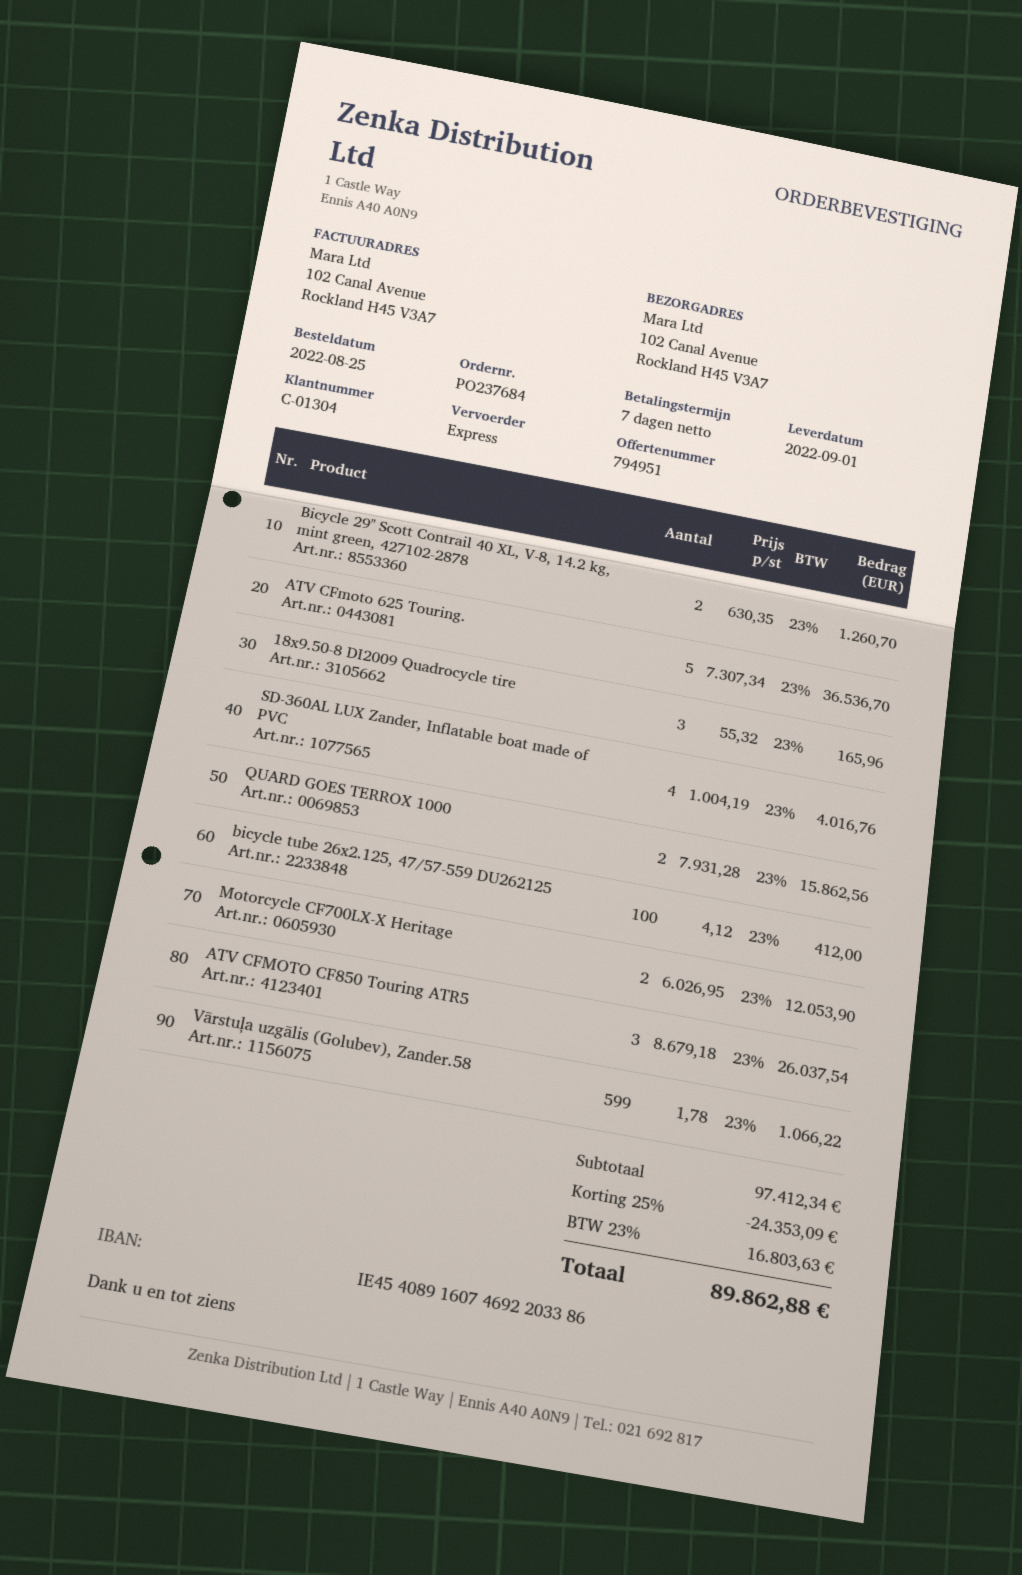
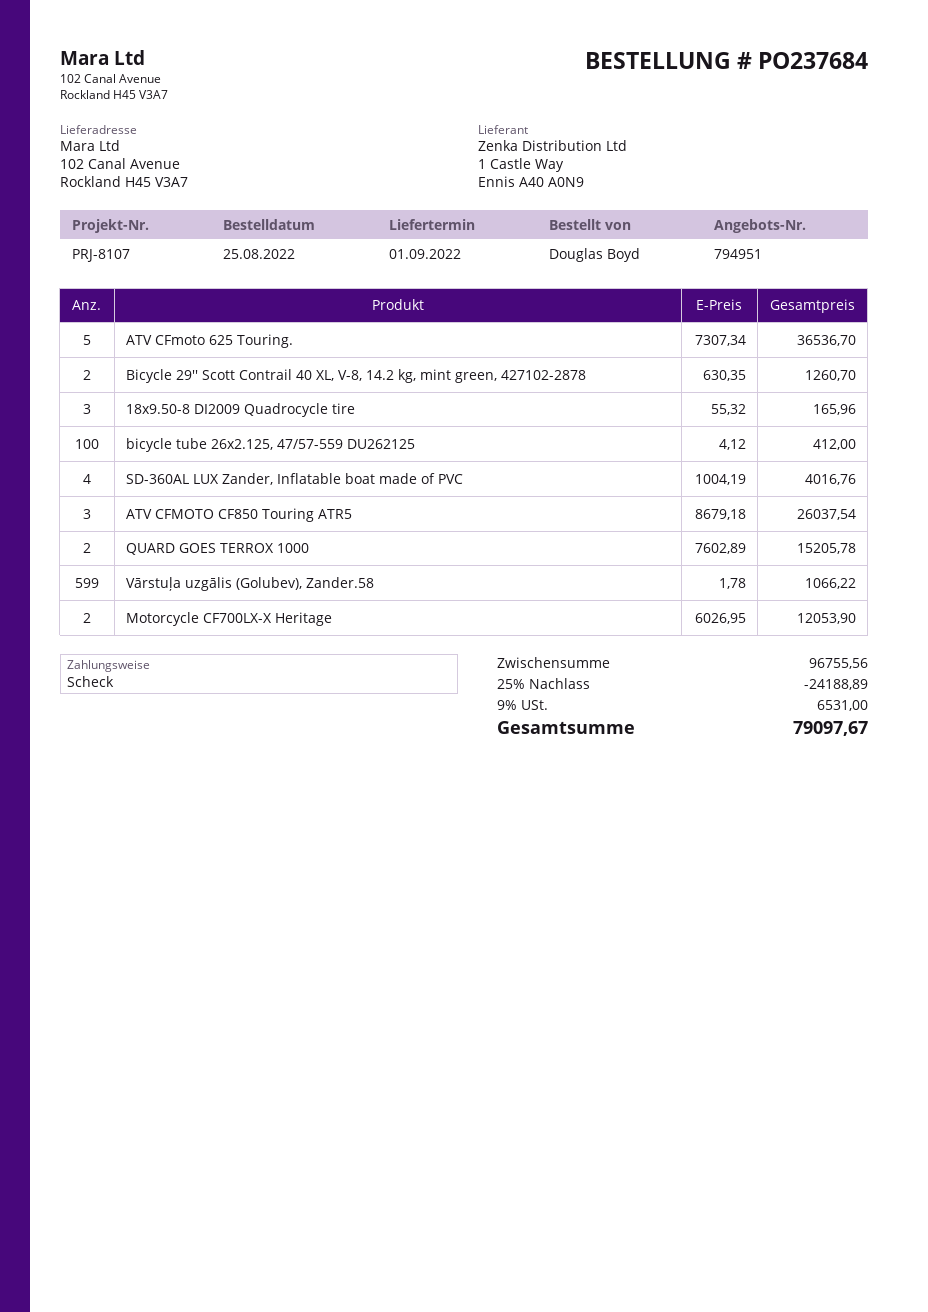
QUARD GOES TERROX 1000: 2 x 7931.28 = 15862.56 -> 2 x 7602.89 = 15205.78
subtotal: 97412.34 -> 96755.56
discount: 25% = 24353.09 -> 25% = 24188.89
tax: 23% = 16803.63 -> 9% = 6531.00
total: 89862.88 -> 79097.67

